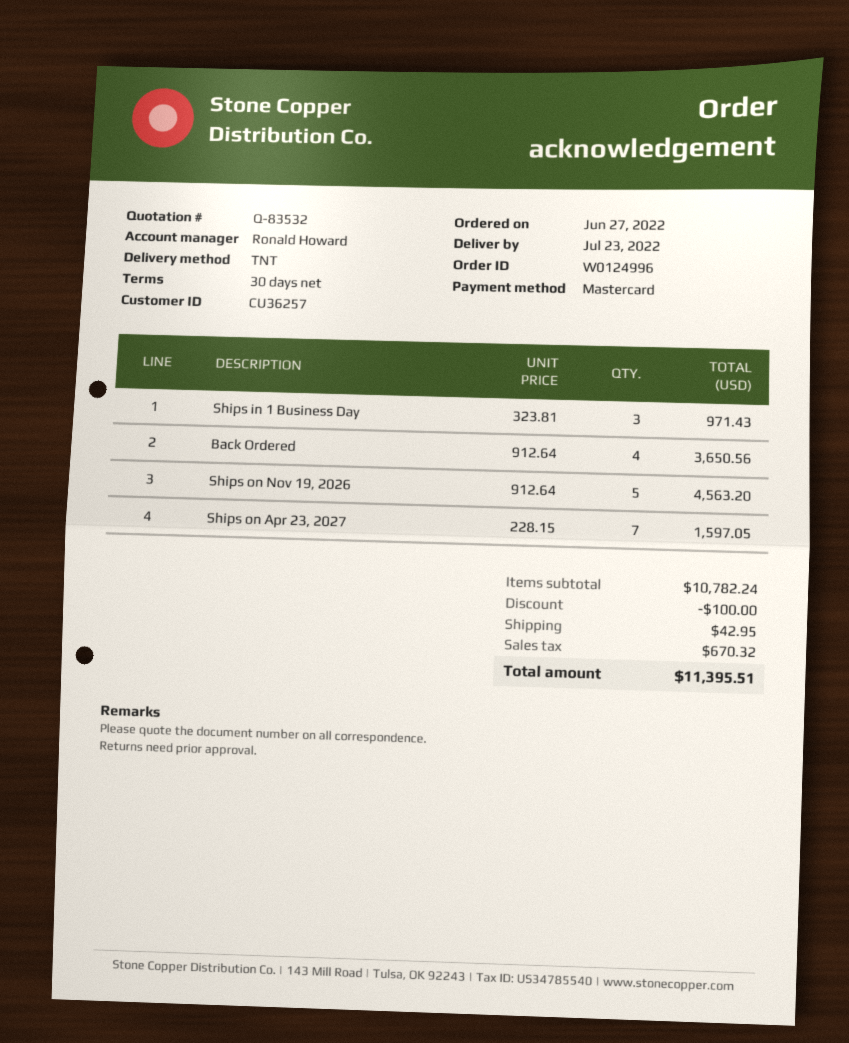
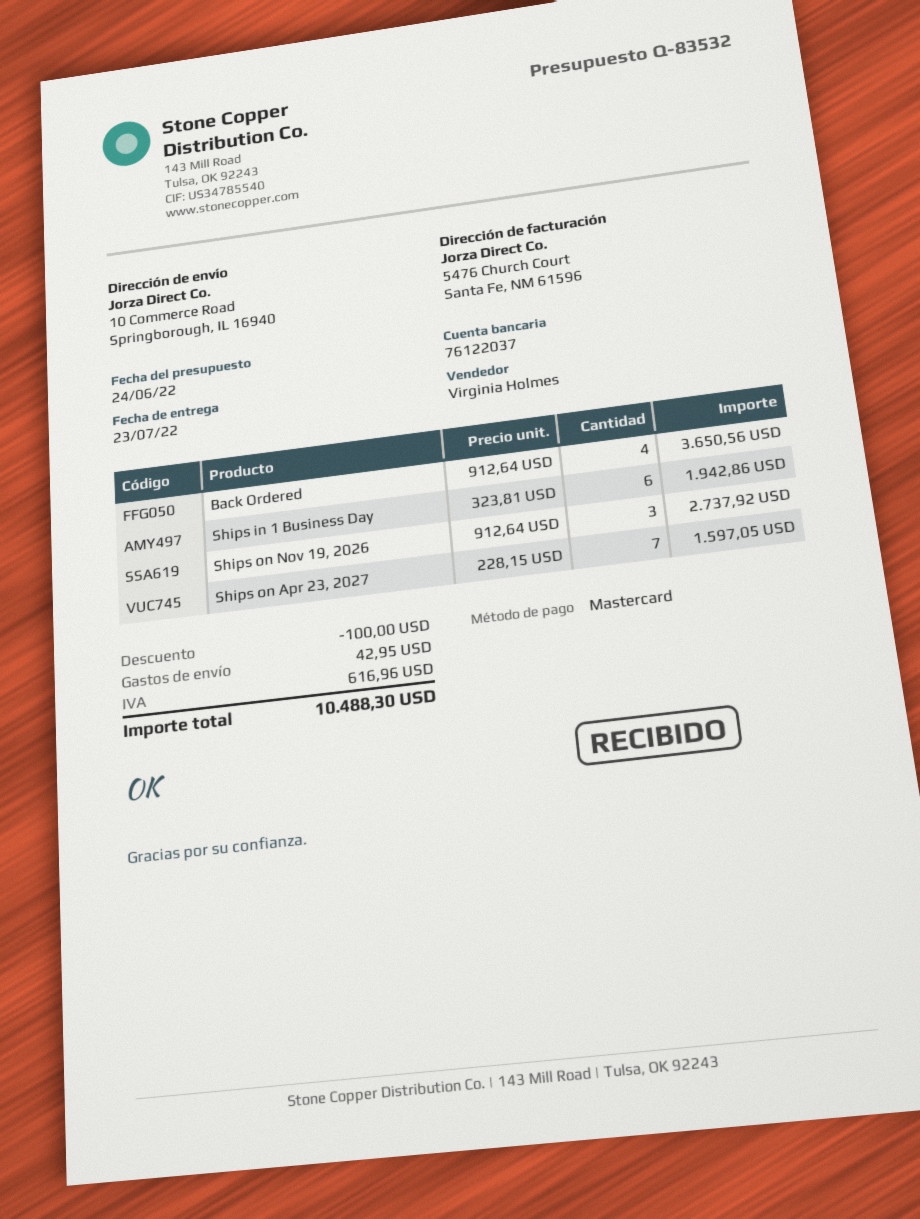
sales rep: Ronald Howard -> Virginia Holmes
Ships in 1 Business Day: 3 x 323.81 = 971.43 -> 6 x 323.81 = 1942.86
Ships on Nov 19, 2026: 5 x 912.64 = 4563.20 -> 3 x 912.64 = 2737.92
tax: 670.32 -> 616.96
total: 11395.51 -> 10488.30

